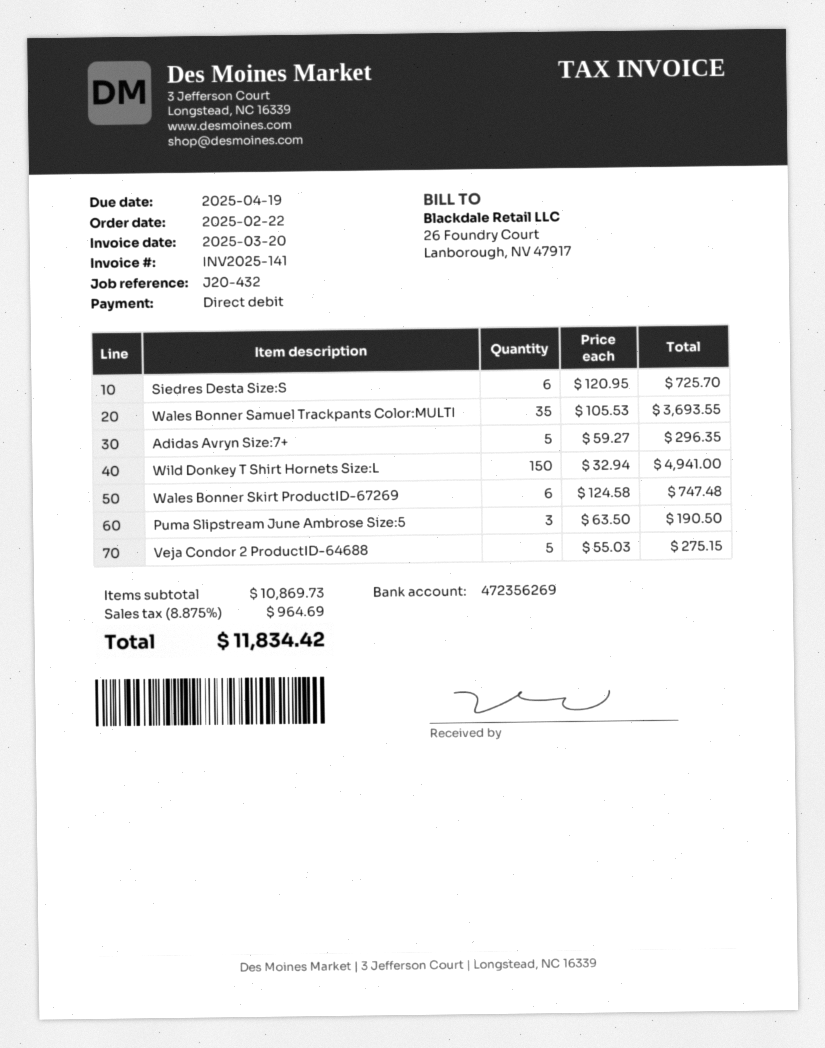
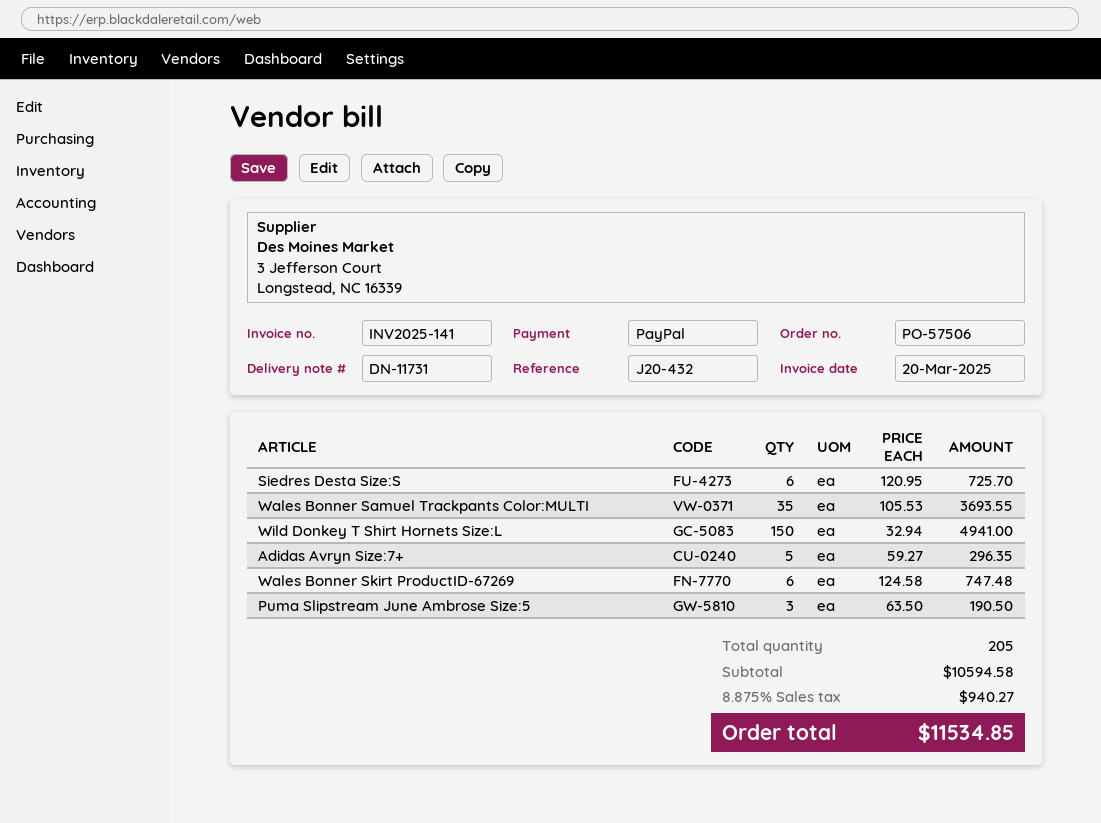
payment method: direct debit -> PayPal
Veja Condor 2 ProductID-64688: 5 x 55.03 = 275.15 -> none
subtotal: 10869.73 -> 10594.58
tax: 8.875% = 964.69 -> 8.875% = 940.27
total: 11834.42 -> 11534.85

